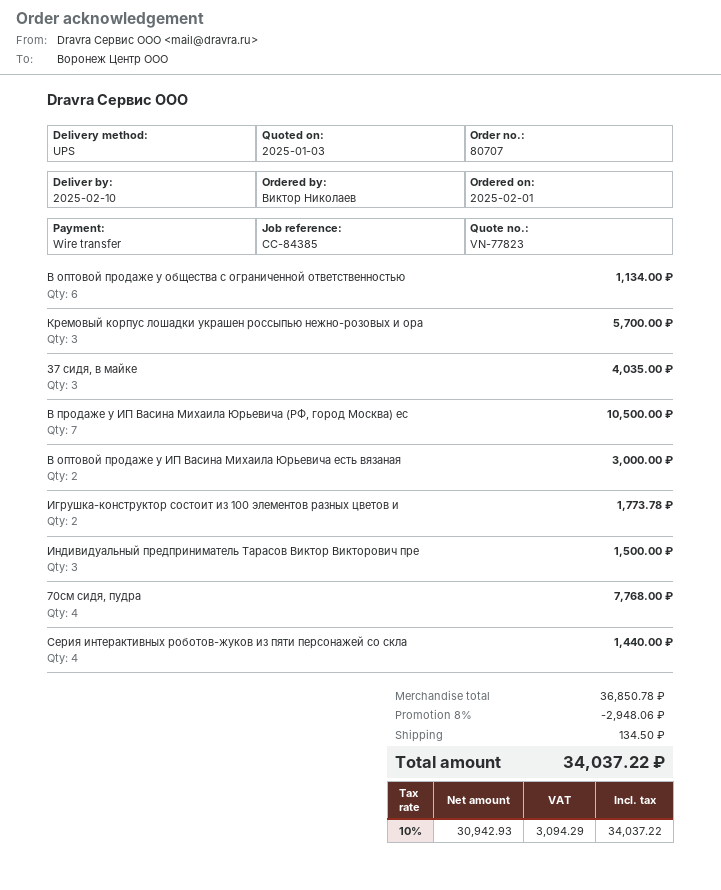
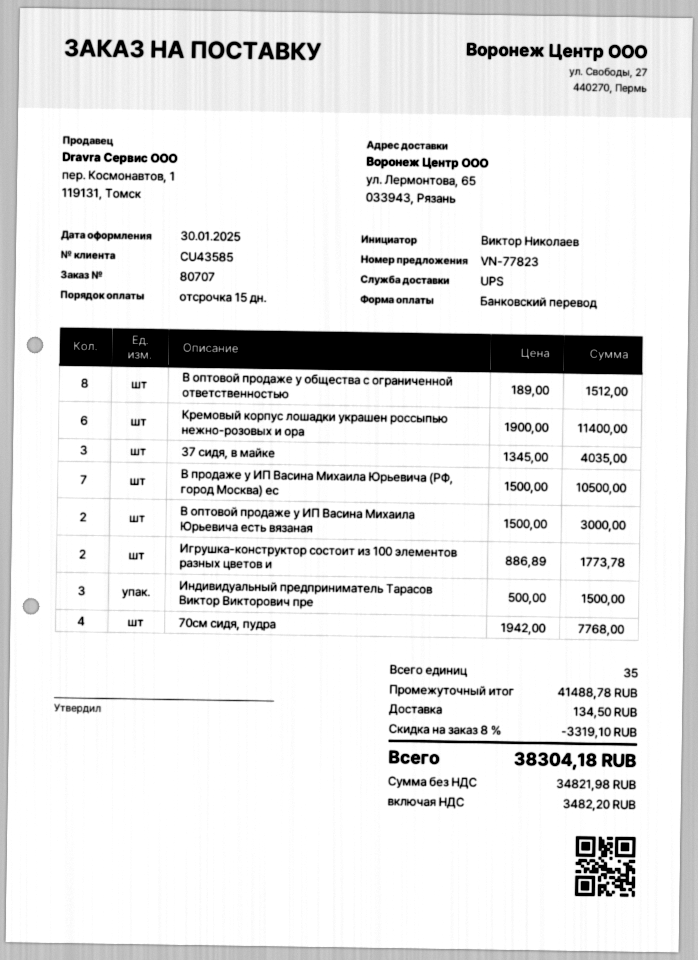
order date: 2025-02-01 -> 2025-01-30
В оптовой продаже у общества с ограниченной ответственностью: 6 for 1134.00 -> 8 for 1512.00
Кремовый корпус лошадки украшен россыпью нежно-розовых и ора: 3 for 5700.00 -> 6 for 11400.00
Серия интерактивных роботов-жуков из пяти персонажей со скла: 4 for 1440.00 -> none
subtotal: 36850.78 -> 41488.78
discount: 8% = 2948.06 -> 8% = 3319.10
net: 30942.93 -> 34821.98
tax: 3094.29 -> 3482.20
total: 34037.22 -> 38304.18

